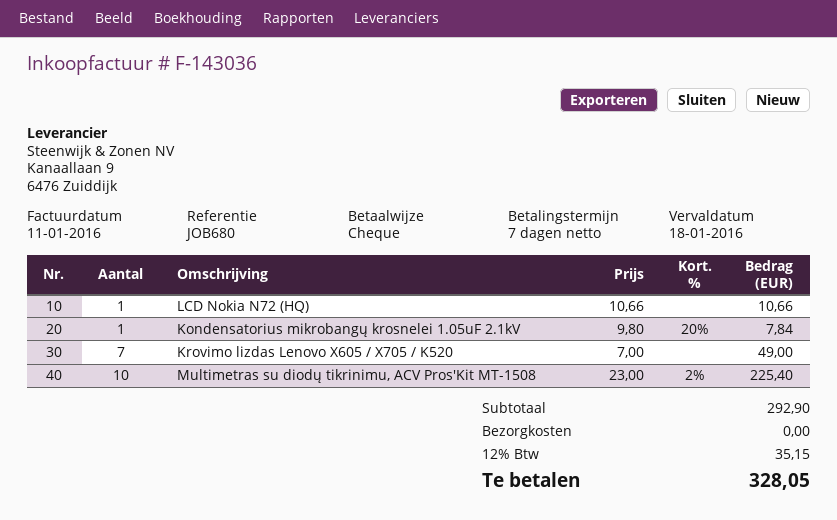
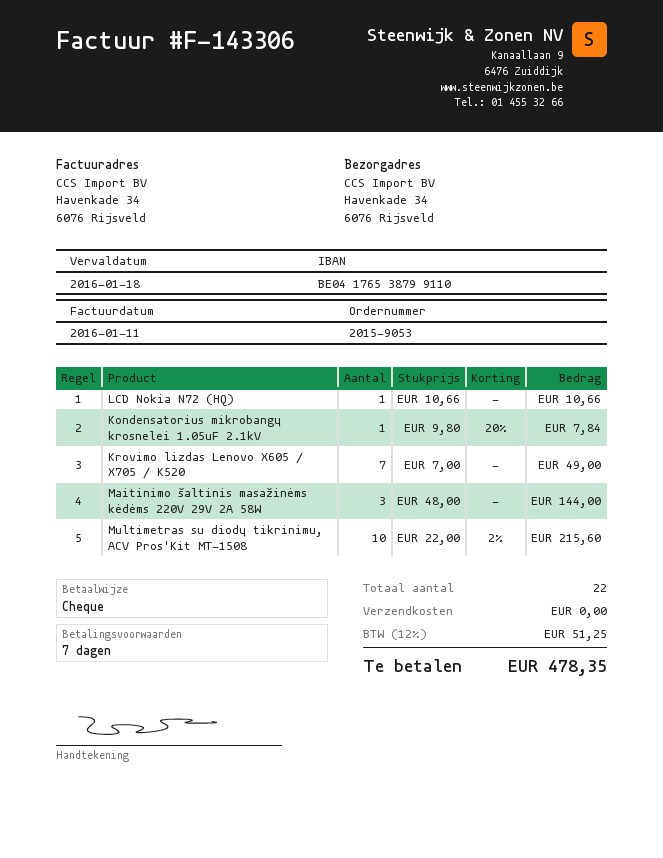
invoice number: F-143036 -> F-143306
Multimetras su diodų tikrinimu, ACV Pros'Kit MT-1508: 10 x 23.00 - 2% = 225.40 -> 10 x 22.00 - 2% = 215.60
Maitinimo šaltinis masažinėms kėdėms 220V 29V 2A 58W: none -> 3 x 48.00 = 144.00
tax: 12% = 35.15 -> 12% = 51.25
total: 328.05 -> 478.35

